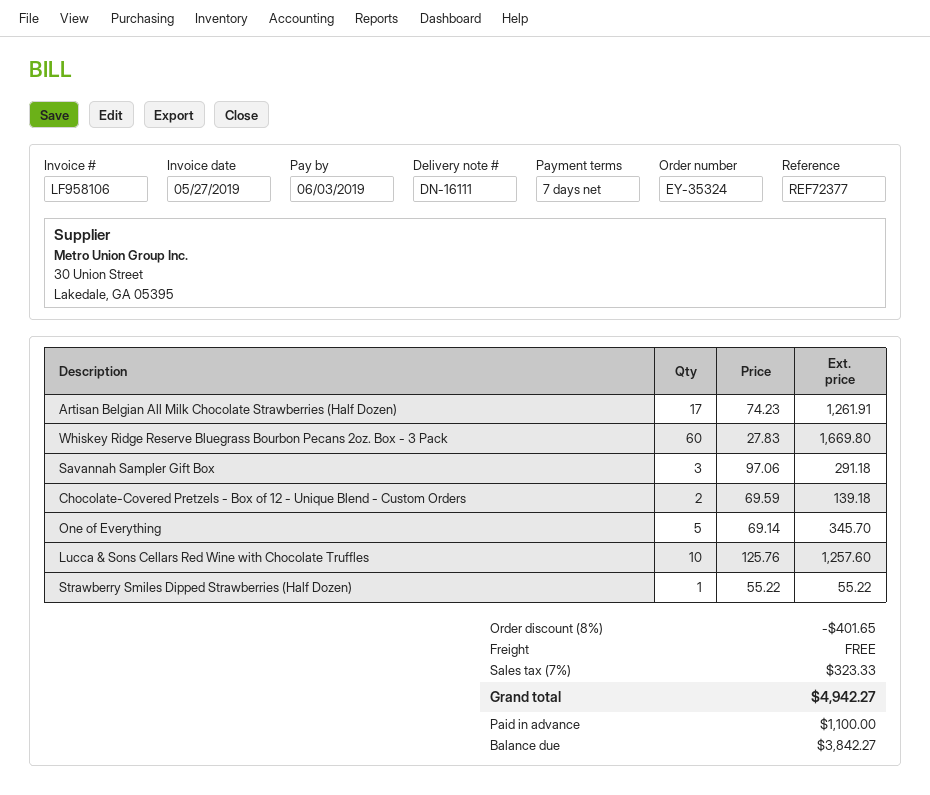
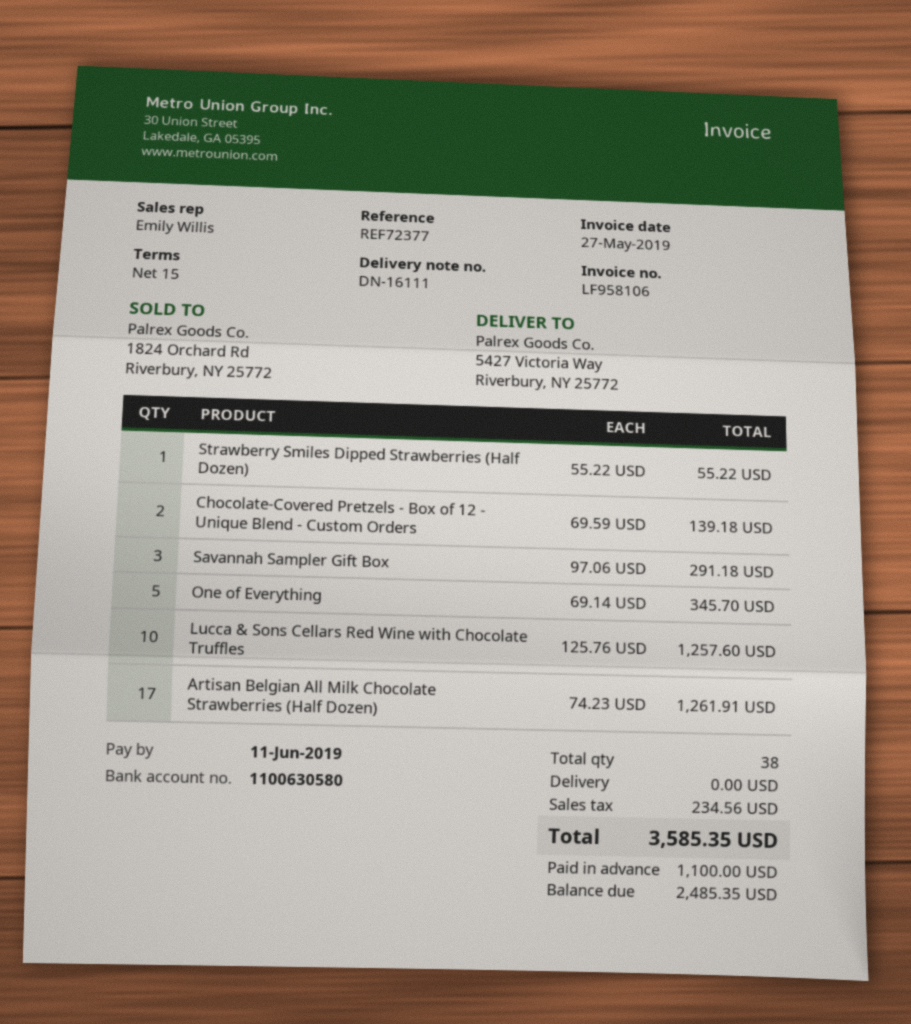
payment terms: 7 days -> 15 days
due date: 2019-06-03 -> 2019-06-11
Whiskey Ridge Reserve Bluegrass Bourbon Pecans 2oz. Box - 3 Pack: 60 x 27.83 = 1669.80 -> none
discount: 8% = 401.65 -> none
tax: 323.33 -> 234.56
total: 4942.27 -> 3585.35
balance: 3842.27 -> 2485.35

